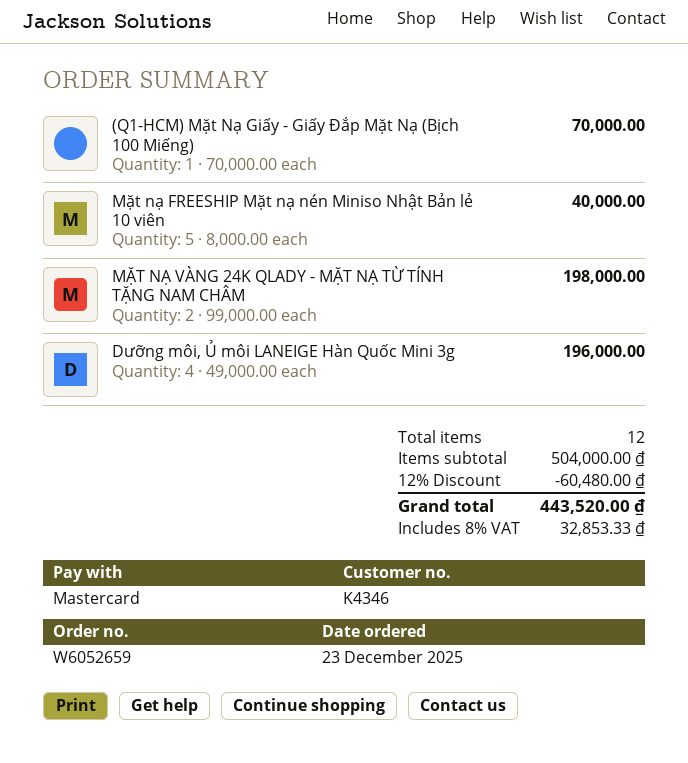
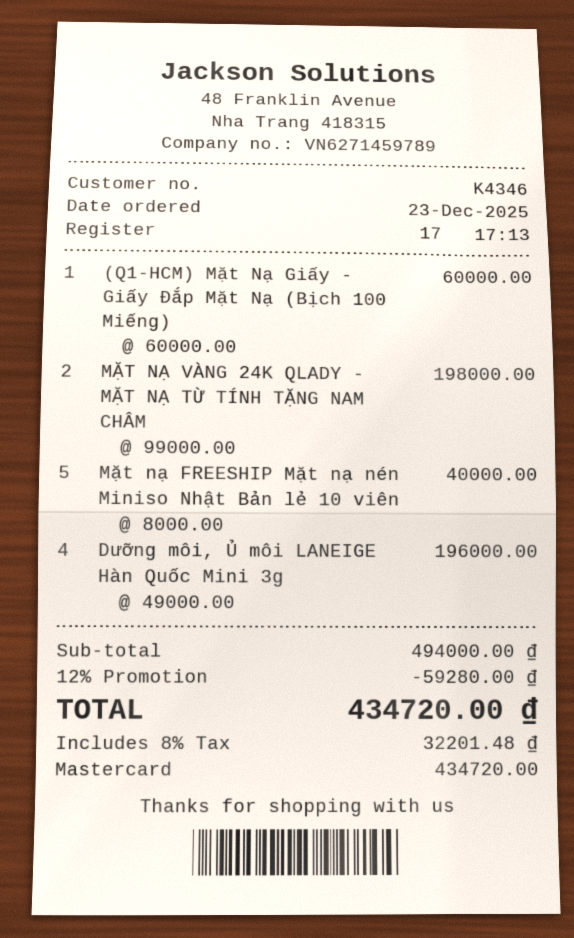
(Q1-HCM) Mặt Nạ Giấy - Giấy Đắp Mặt Nạ (Bịch 100 Miếng): 1 x 70000.00 = 70000.00 -> 1 x 60000.00 = 60000.00
subtotal: 504000.00 -> 494000.00
discount: 12% = 60480.00 -> 12% = 59280.00
tax: 8% = 32853.33 -> 8% = 32201.48
total: 443520.00 -> 434720.00

